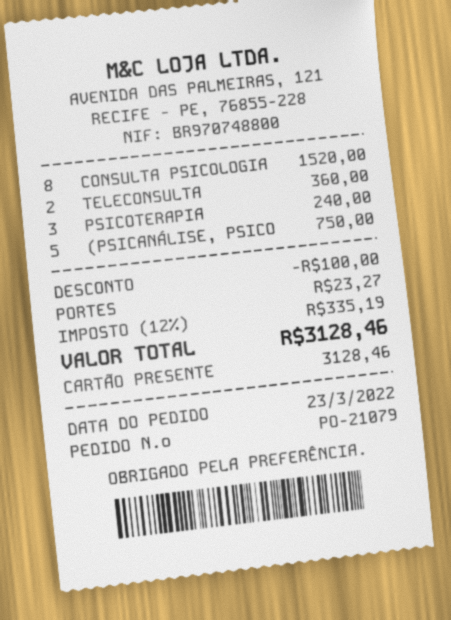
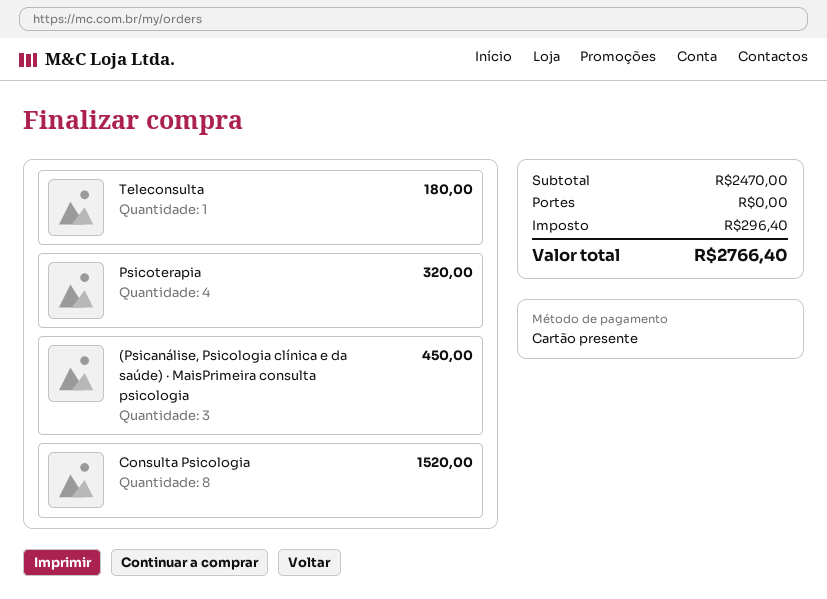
TELECONSULTA: 2 for 360.00 -> 1 for 180.00
PSICOTERAPIA: 3 for 240.00 -> 4 for 320.00
(PSICANÁLISE, PSICO: 5 for 750.00 -> 3 for 450.00
discount: 100.00 -> none
shipping: 23.27 -> 0.00
tax: 335.19 -> 296.40
total: 3128.46 -> 2766.40

